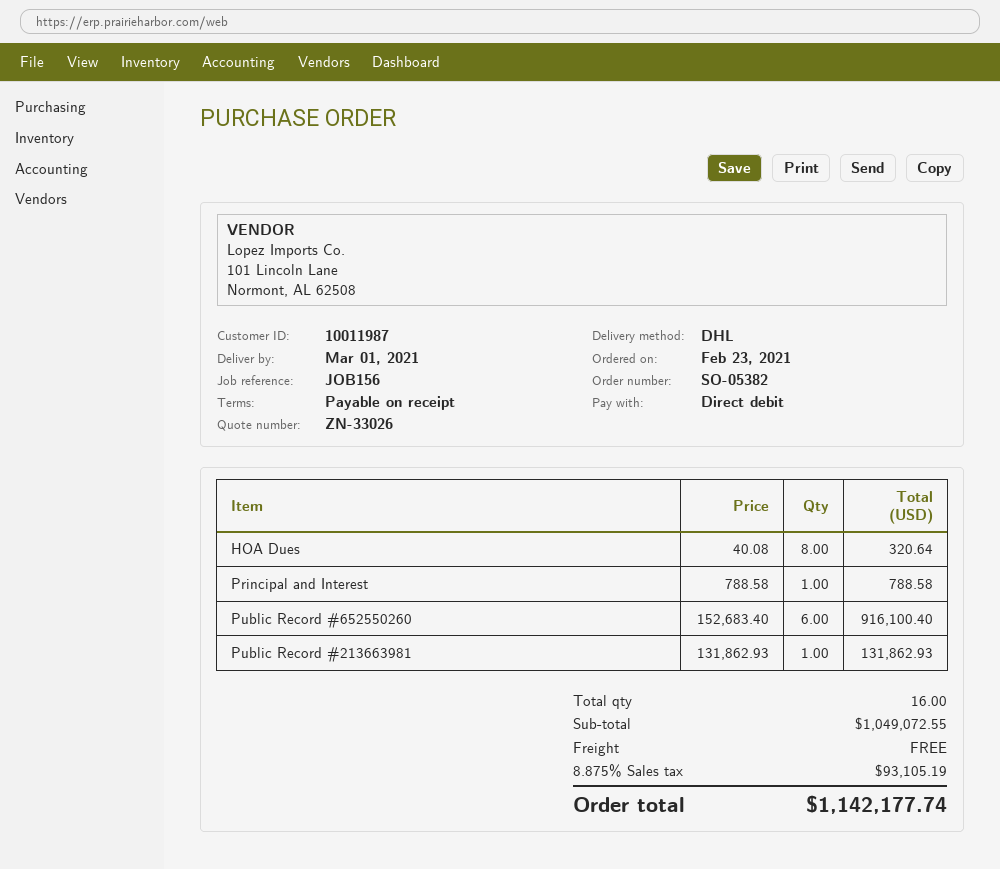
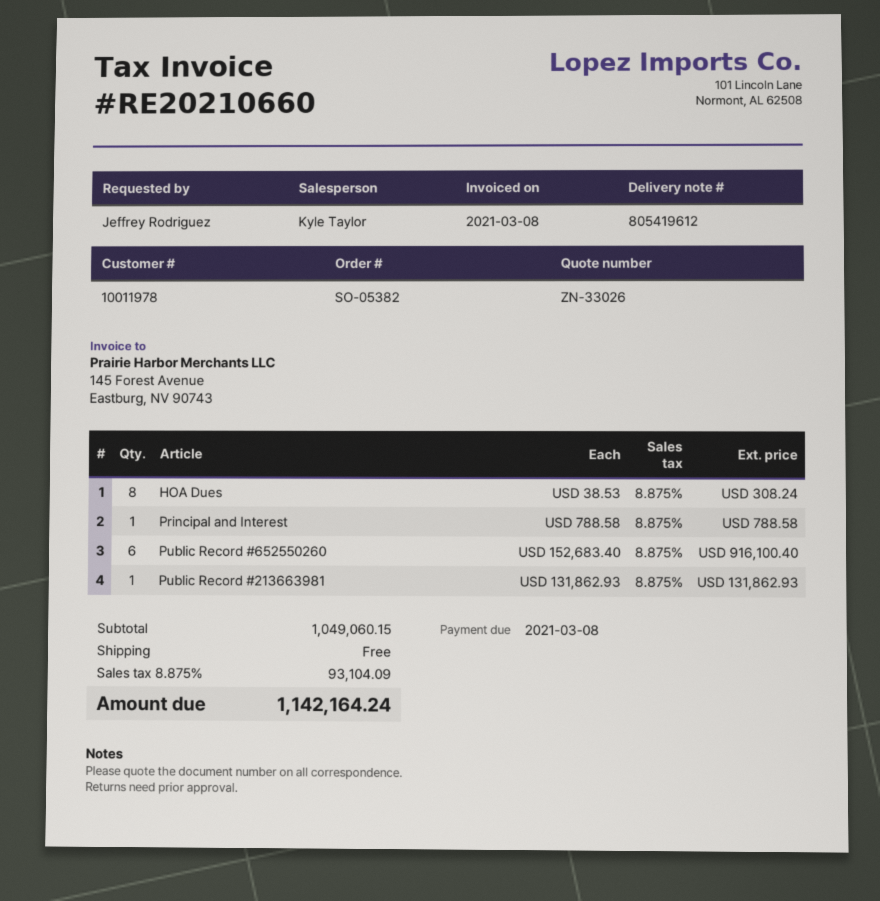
customer number: 10011987 -> 10011978
HOA Dues: 8 x 40.08 = 320.64 -> 8 x 38.53 = 308.24
subtotal: 1049072.55 -> 1049060.15
tax: 8.875% = 93105.19 -> 8.875% = 93104.09
total: 1142177.74 -> 1142164.24

